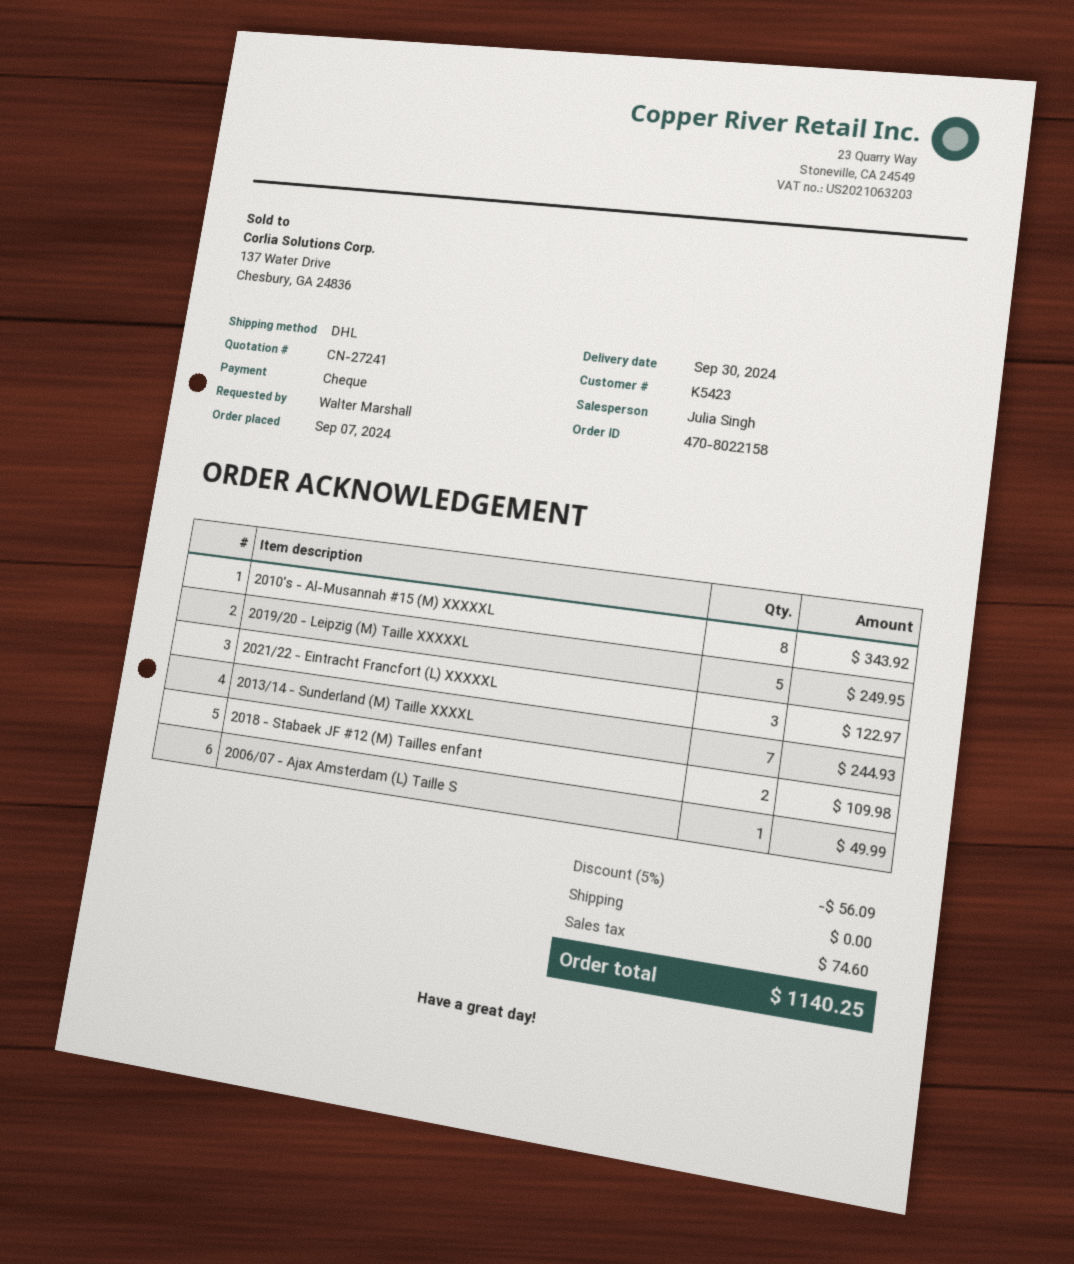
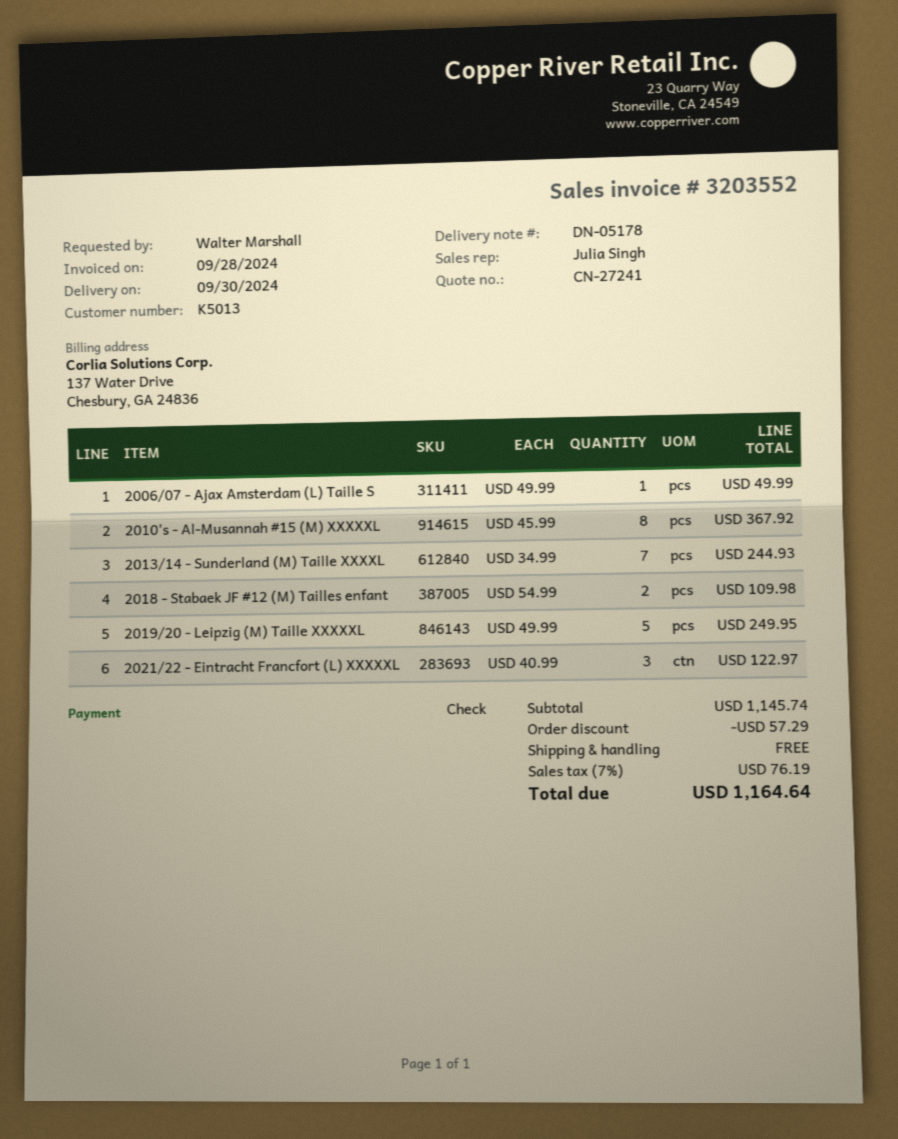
customer number: K5423 -> K5013
2010's - Al-Musannah #15 (M) XXXXXL: 8 for 343.92 -> 8 for 367.92
discount: 56.09 -> 57.29
tax: 74.60 -> 76.19
total: 1140.25 -> 1164.64

